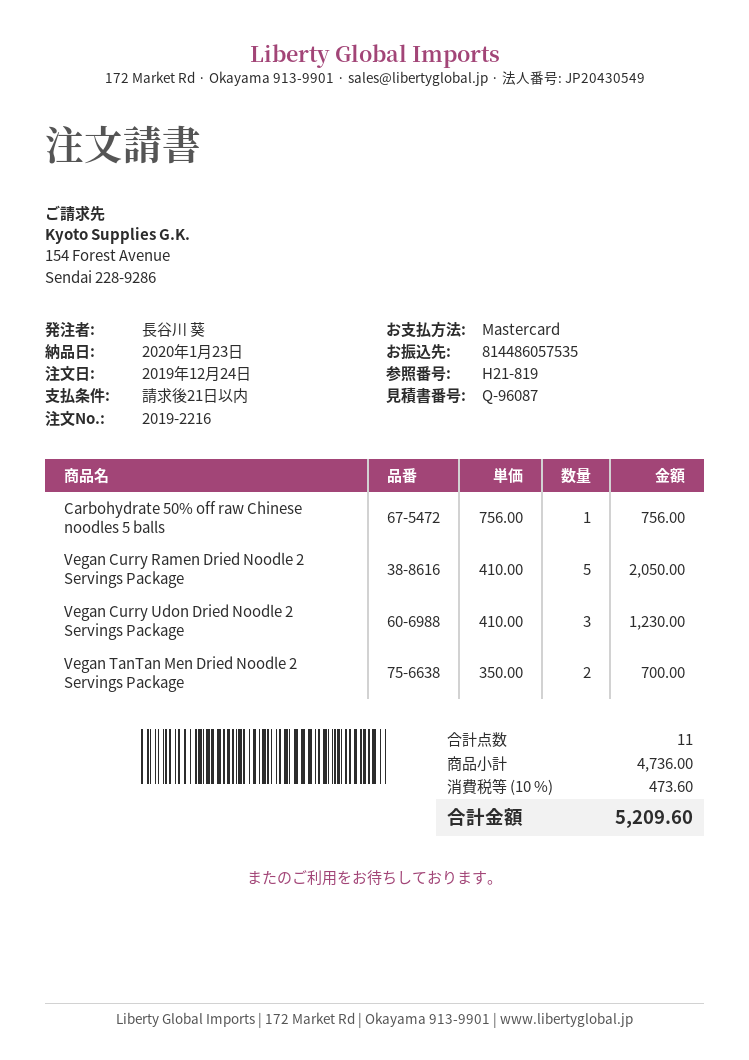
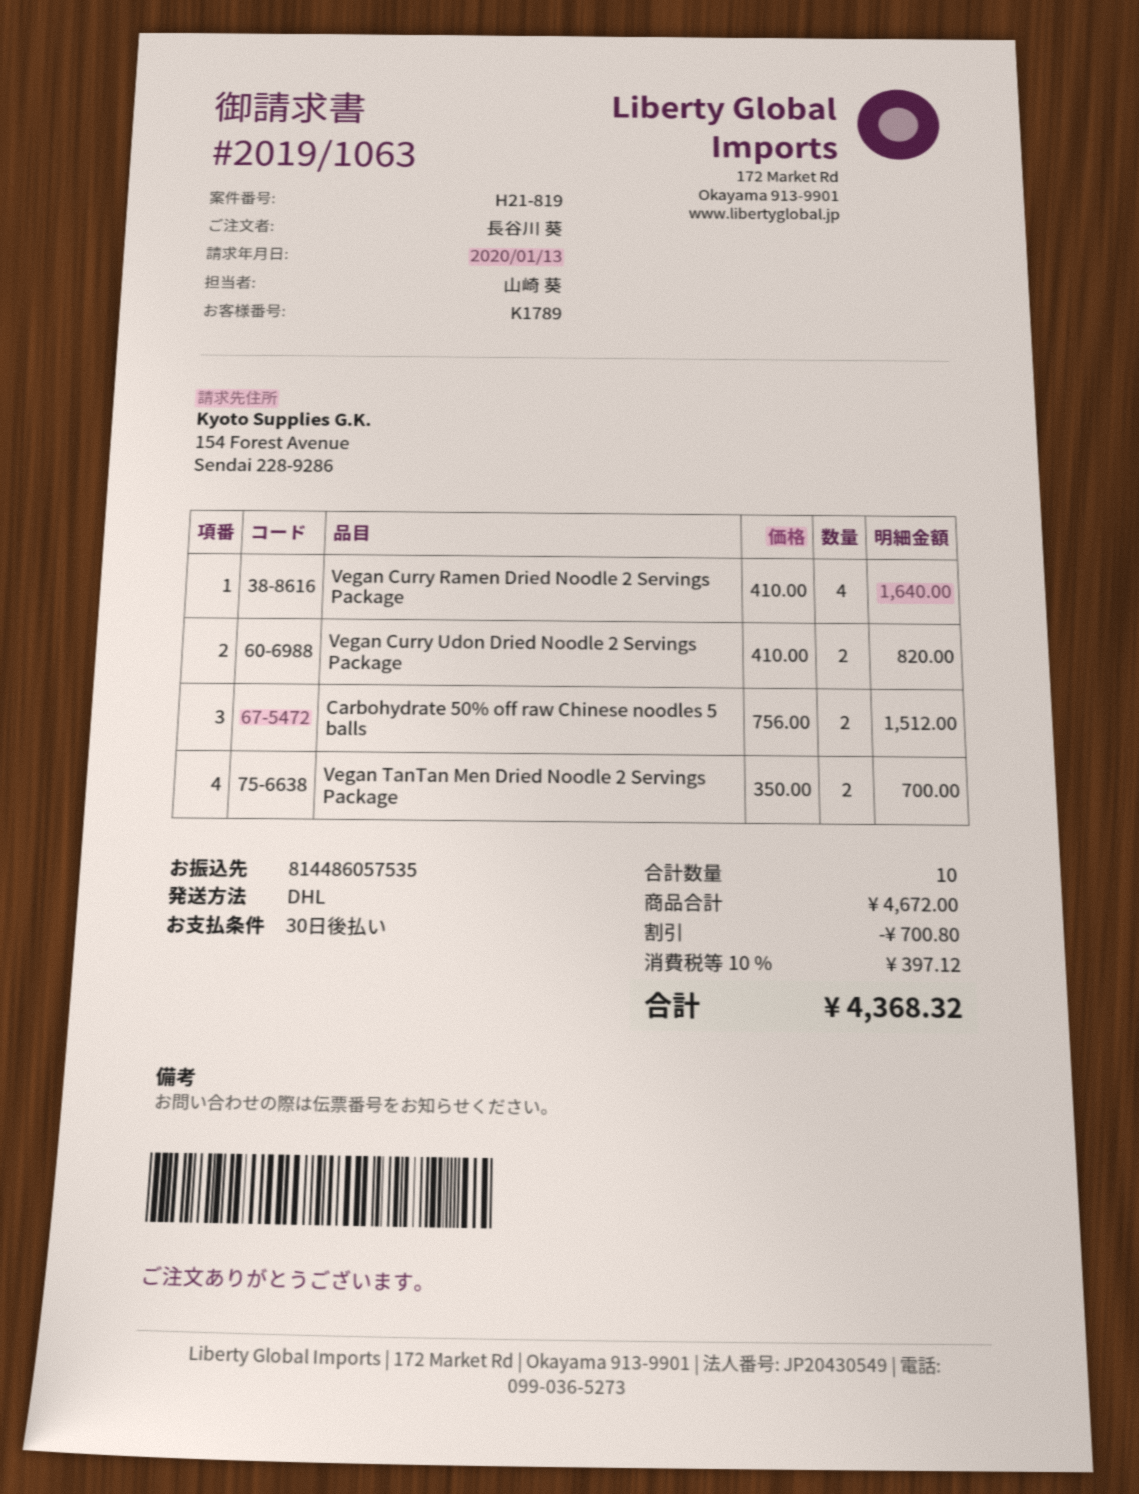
payment terms: 21 days -> 30 days
Carbohydrate 50% off raw Chinese noodles 5 balls: 1 x 756.00 = 756.00 -> 2 x 756.00 = 1512.00
Vegan Curry Ramen Dried Noodle 2 Servings Package: 5 x 410.00 = 2050.00 -> 4 x 410.00 = 1640.00
Vegan Curry Udon Dried Noodle 2 Servings Package: 3 x 410.00 = 1230.00 -> 2 x 410.00 = 820.00
total quantity: 11 -> 10
subtotal: 4736.00 -> 4672.00
discount: none -> 700.80
tax: 10% = 473.60 -> 10% = 397.12
total: 5209.60 -> 4368.32

